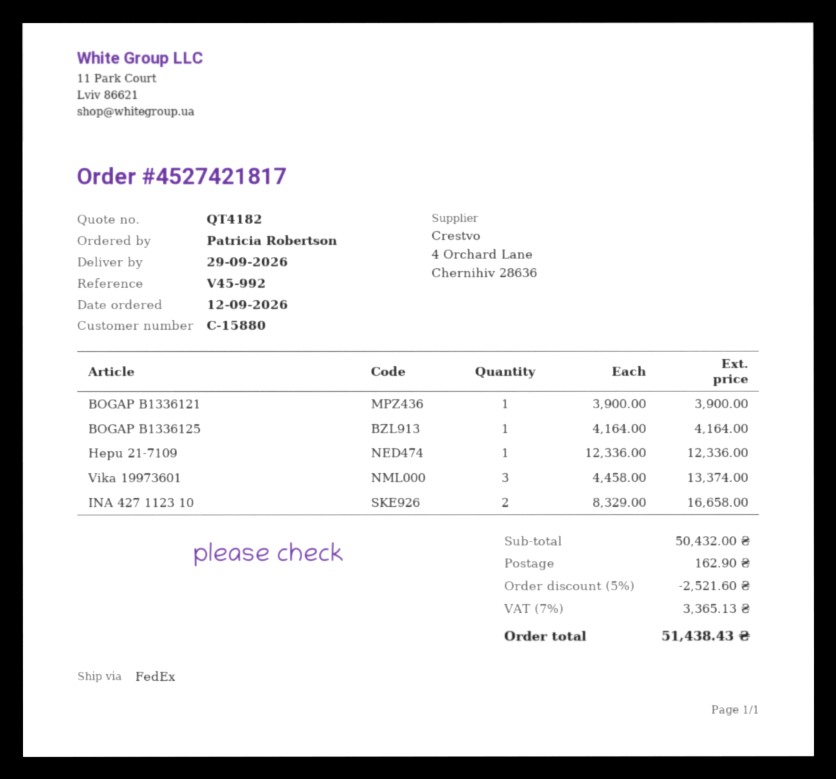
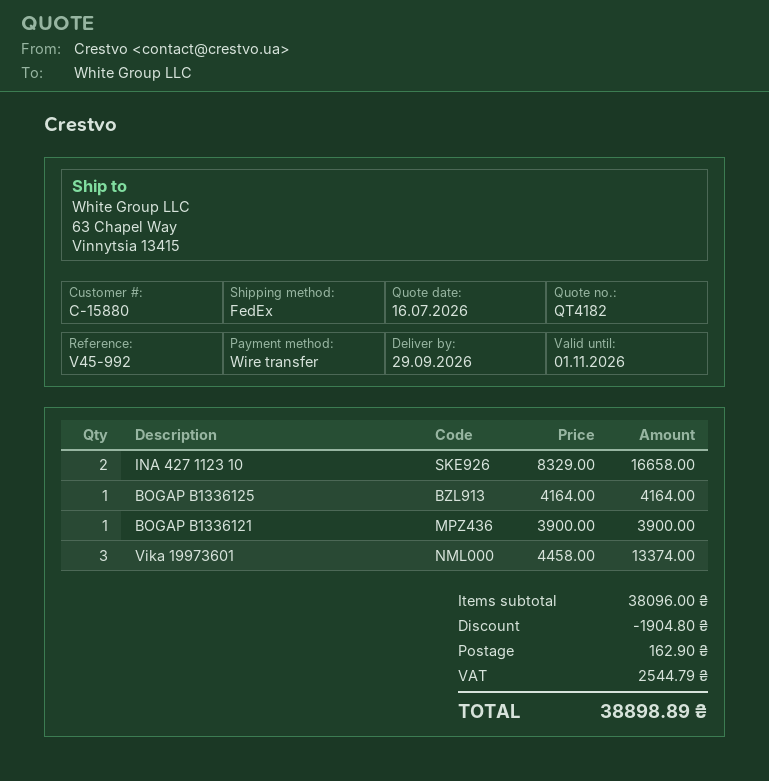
Hepu 21-7109: 1 x 12336.00 = 12336.00 -> none
subtotal: 50432.00 -> 38096.00
discount: 2521.60 -> 1904.80
tax: 3365.13 -> 2544.79
total: 51438.43 -> 38898.89

